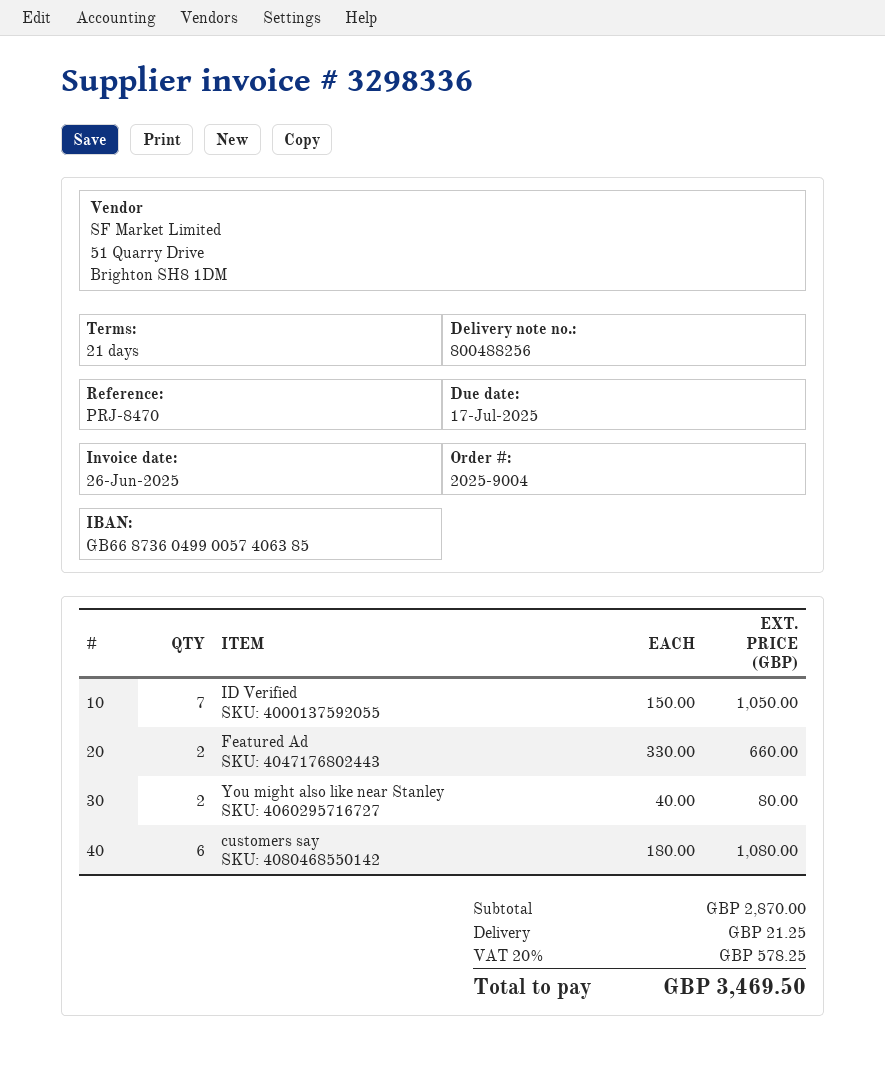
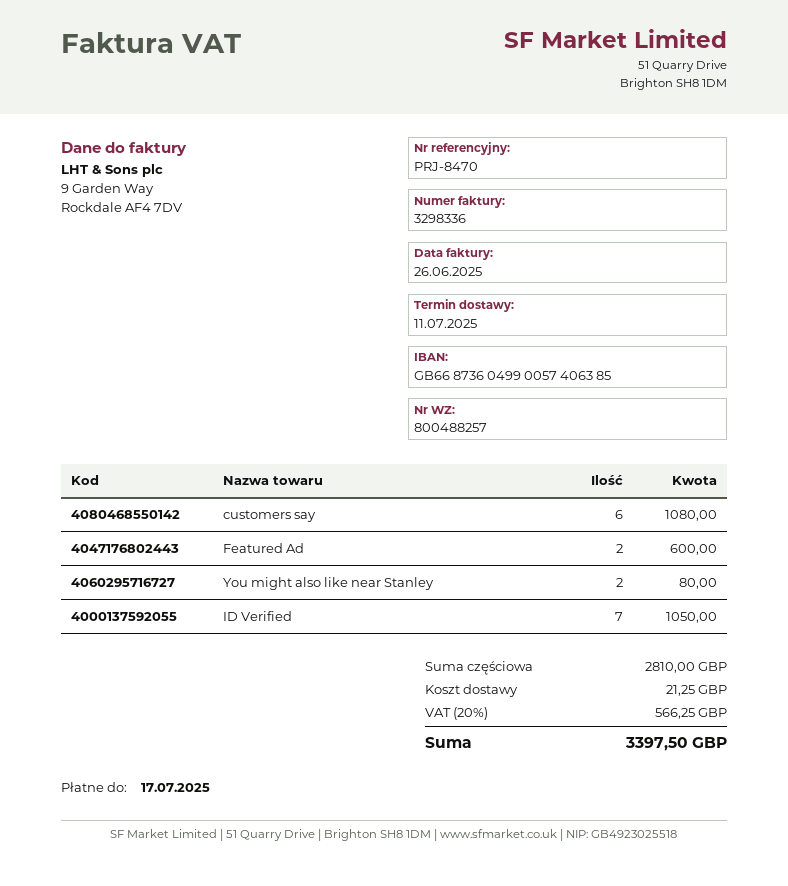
delivery note number: 800488256 -> 800488257
Featured Ad: 2 for 660.00 -> 2 for 600.00
subtotal: 2870.00 -> 2810.00
tax: 20% = 578.25 -> 20% = 566.25
total: 3469.50 -> 3397.50

